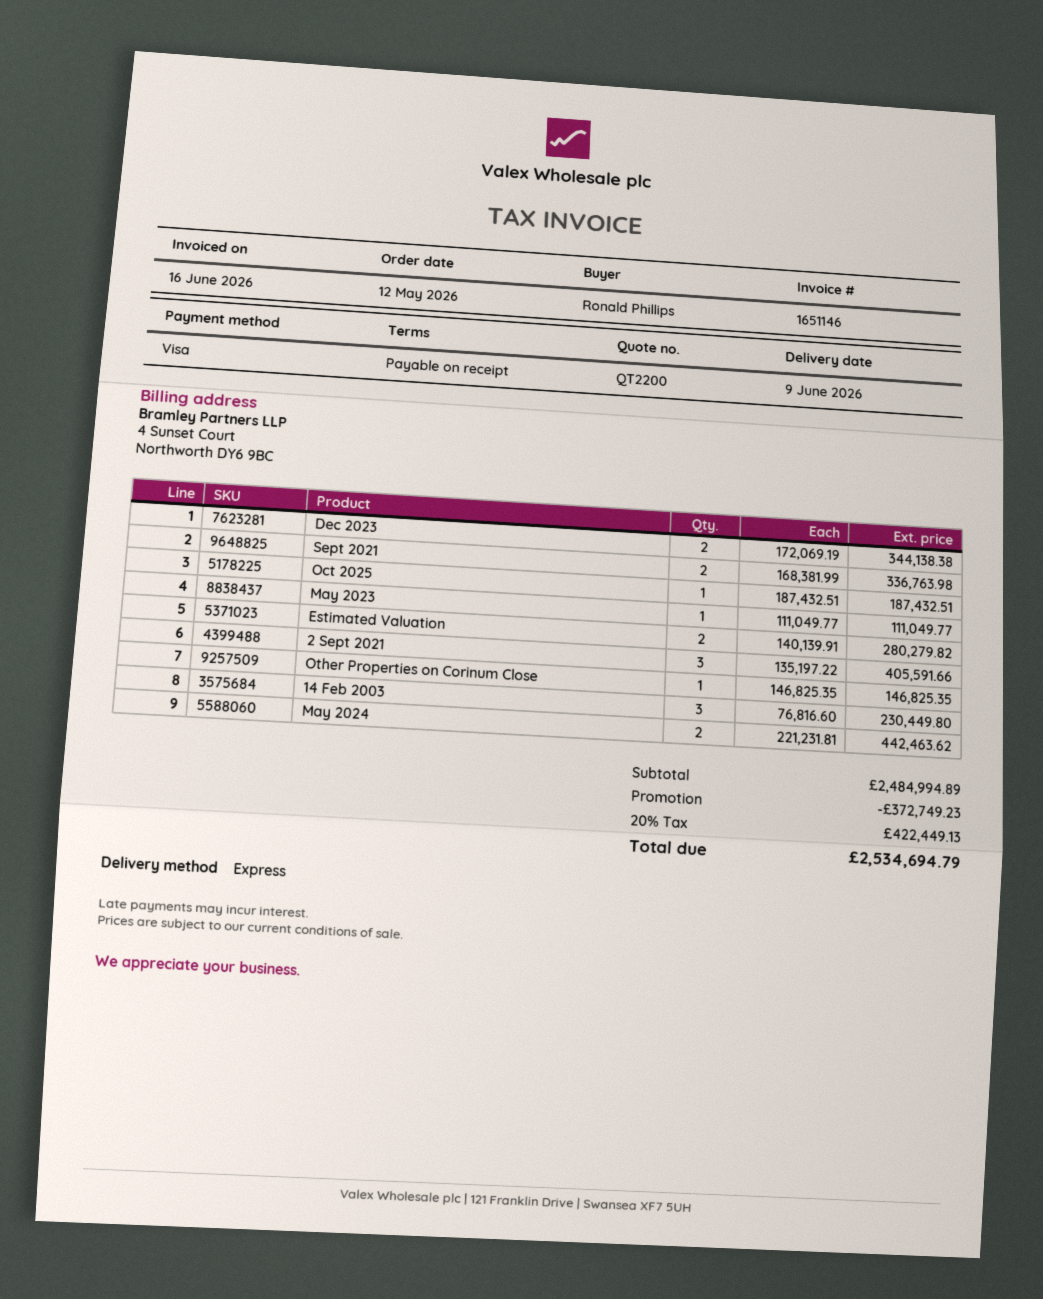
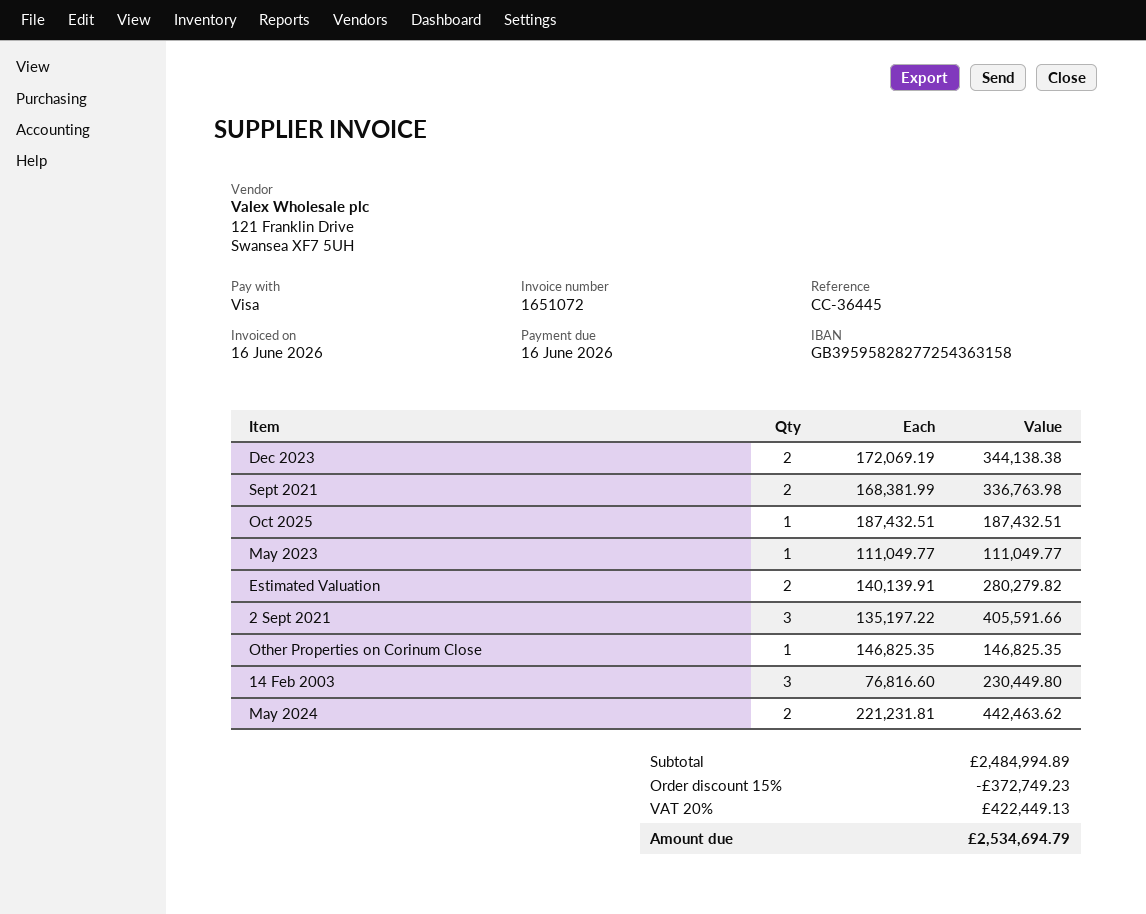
invoice number: 1651146 -> 1651072

